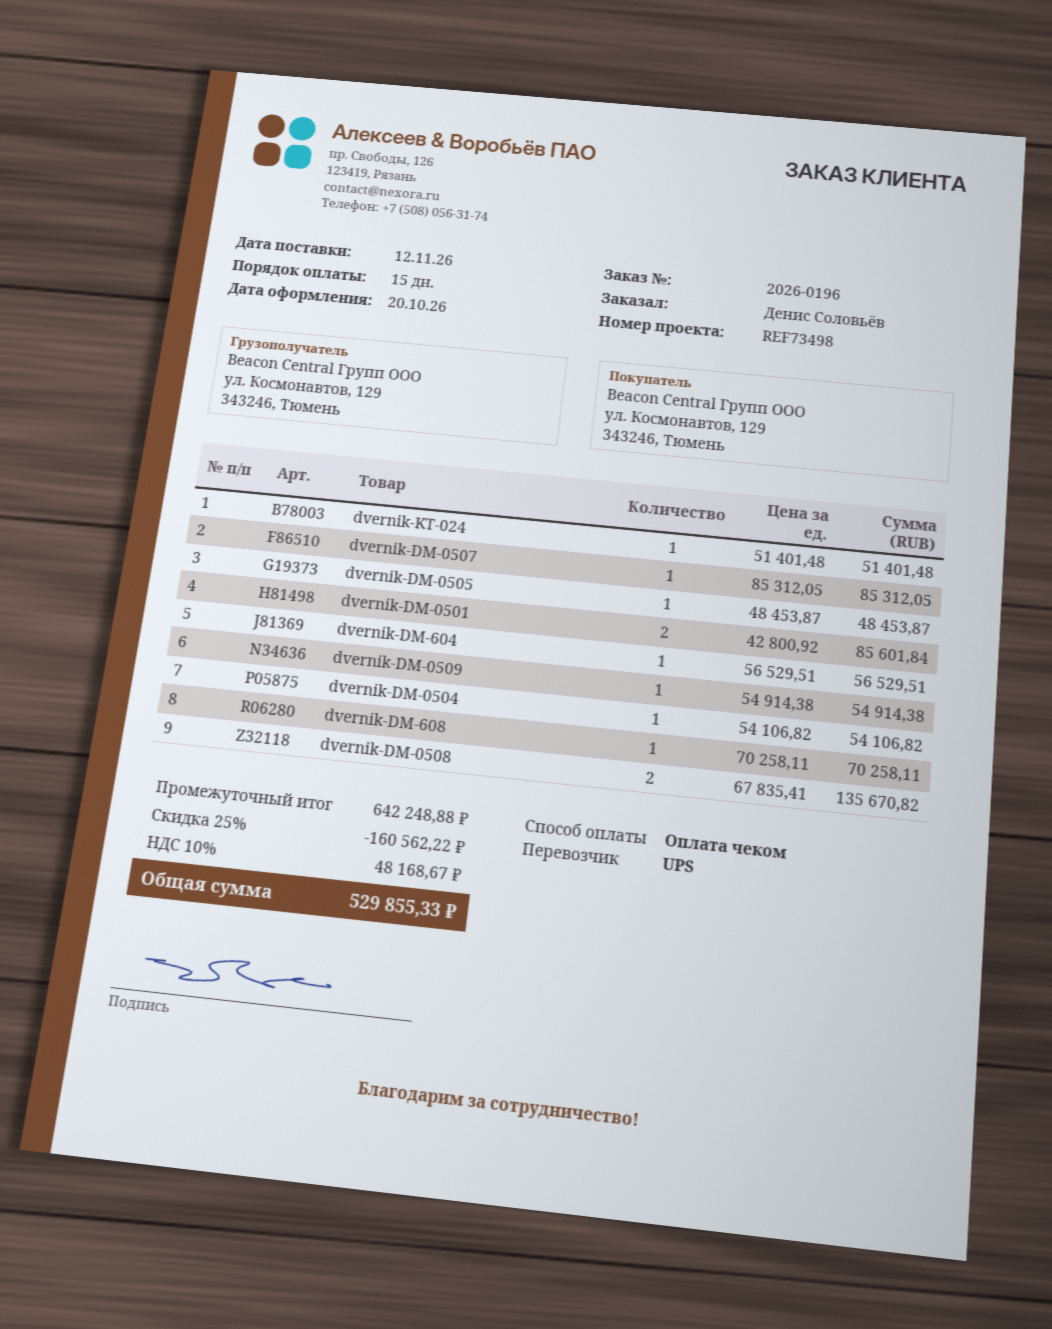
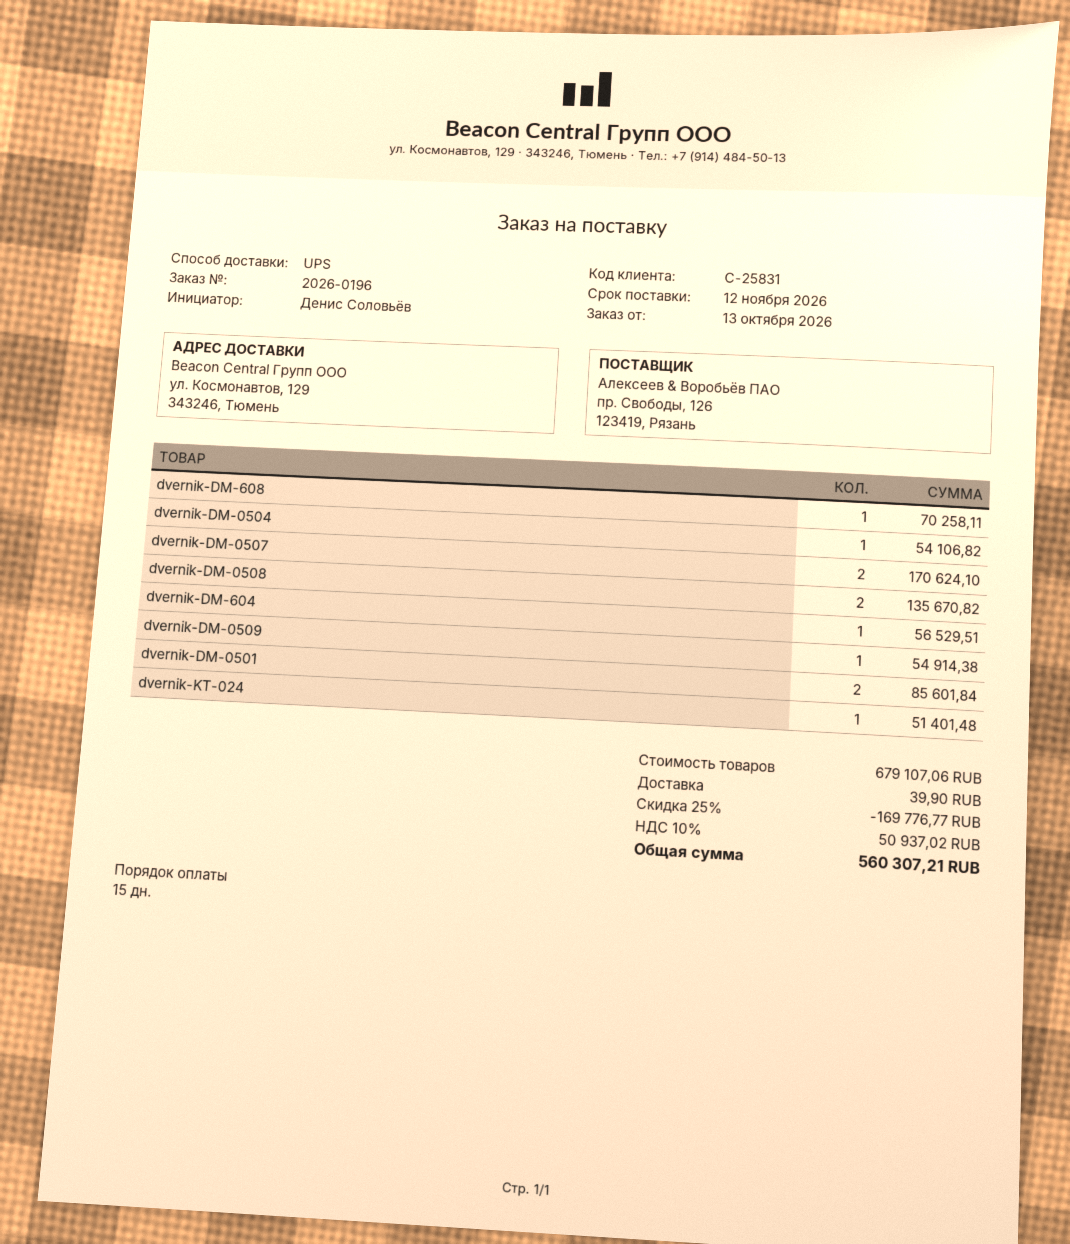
order date: 2026-10-20 -> 2026-10-13
dvernik-DM-0507: 1 for 85312.05 -> 2 for 170624.10
dvernik-DM-0505: 1 for 48453.87 -> none
subtotal: 642248.88 -> 679107.06
discount: 25% = 160562.22 -> 25% = 169776.77
shipping: none -> 39.90
tax: 10% = 48168.67 -> 10% = 50937.02
total: 529855.33 -> 560307.21

